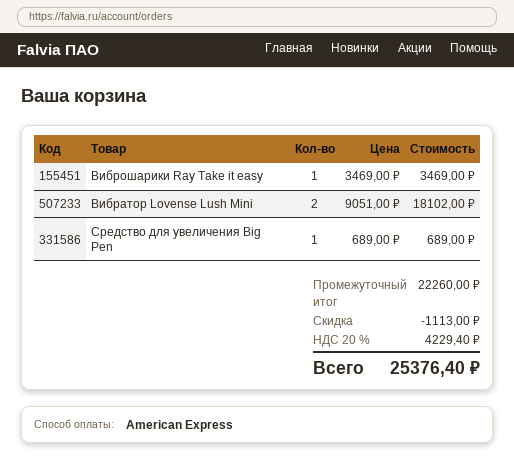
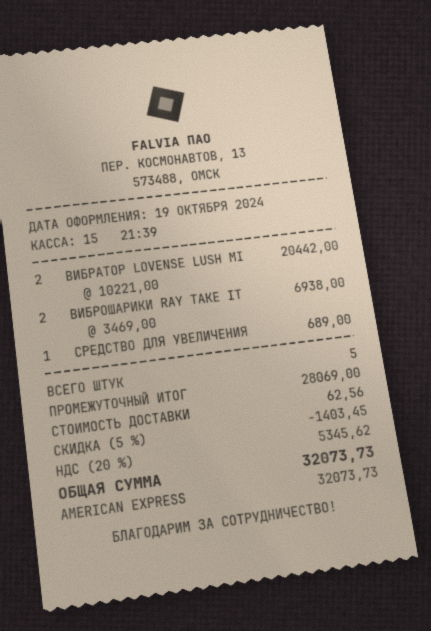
Виброшарики Ray Take it easy: 1 x 3469.00 = 3469.00 -> 2 x 3469.00 = 6938.00
Вибратор Lovense Lush Mini: 2 x 9051.00 = 18102.00 -> 2 x 10221.00 = 20442.00
subtotal: 22260.00 -> 28069.00
discount: 1113.00 -> 1403.45
shipping: none -> 62.56
tax: 20% = 4229.40 -> 20% = 5345.62
total: 25376.40 -> 32073.73

